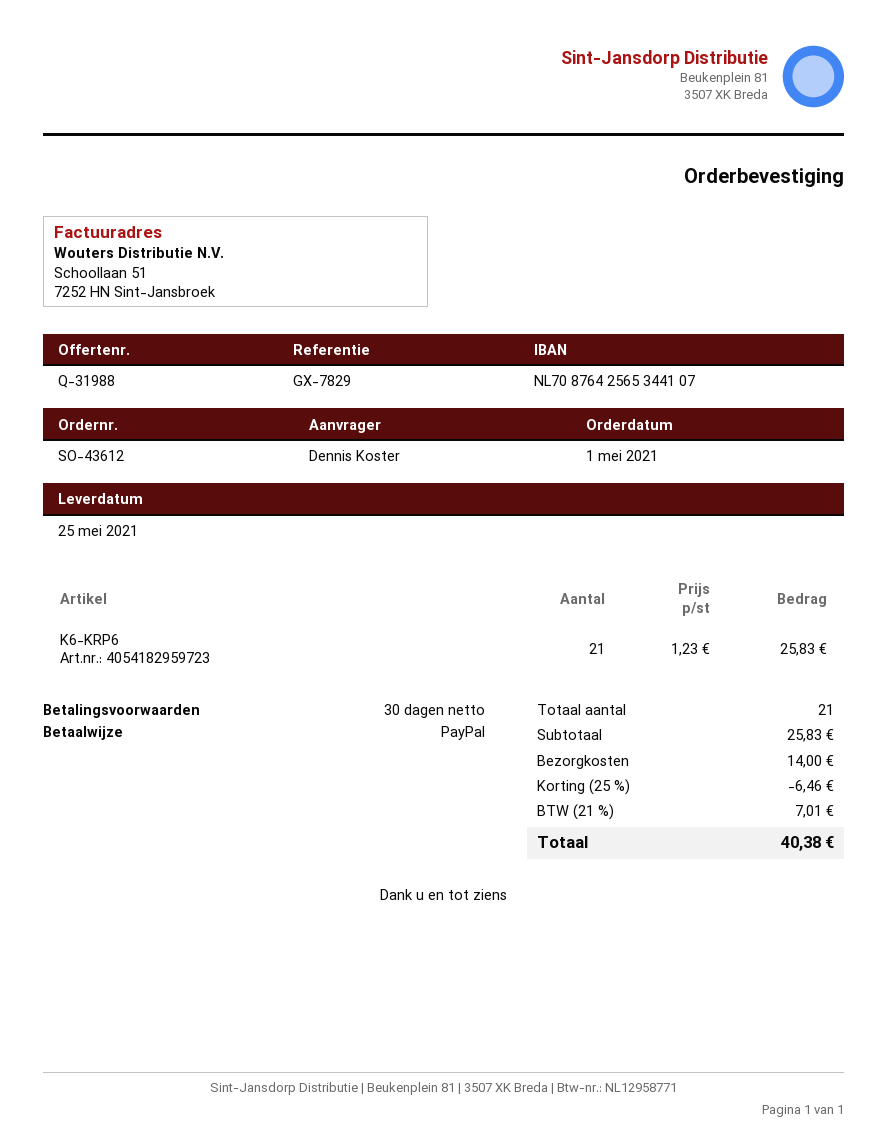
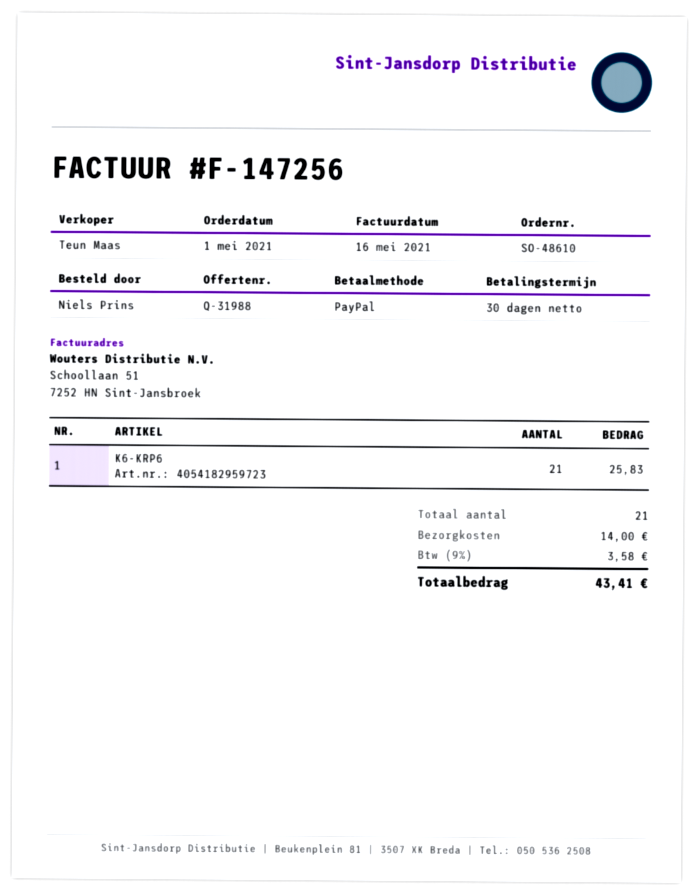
order number: SO-43612 -> SO-48610
ordered by: Dennis Koster -> Niels Prins
discount: 25% = 6.46 -> none
tax: 21% = 7.01 -> 9% = 3.58
total: 40.38 -> 43.41

